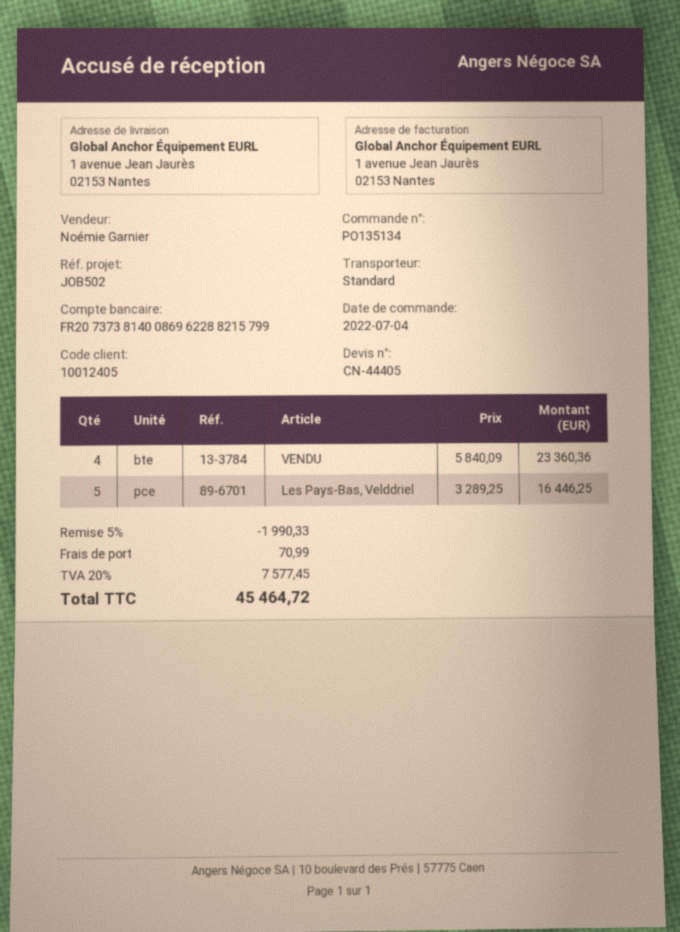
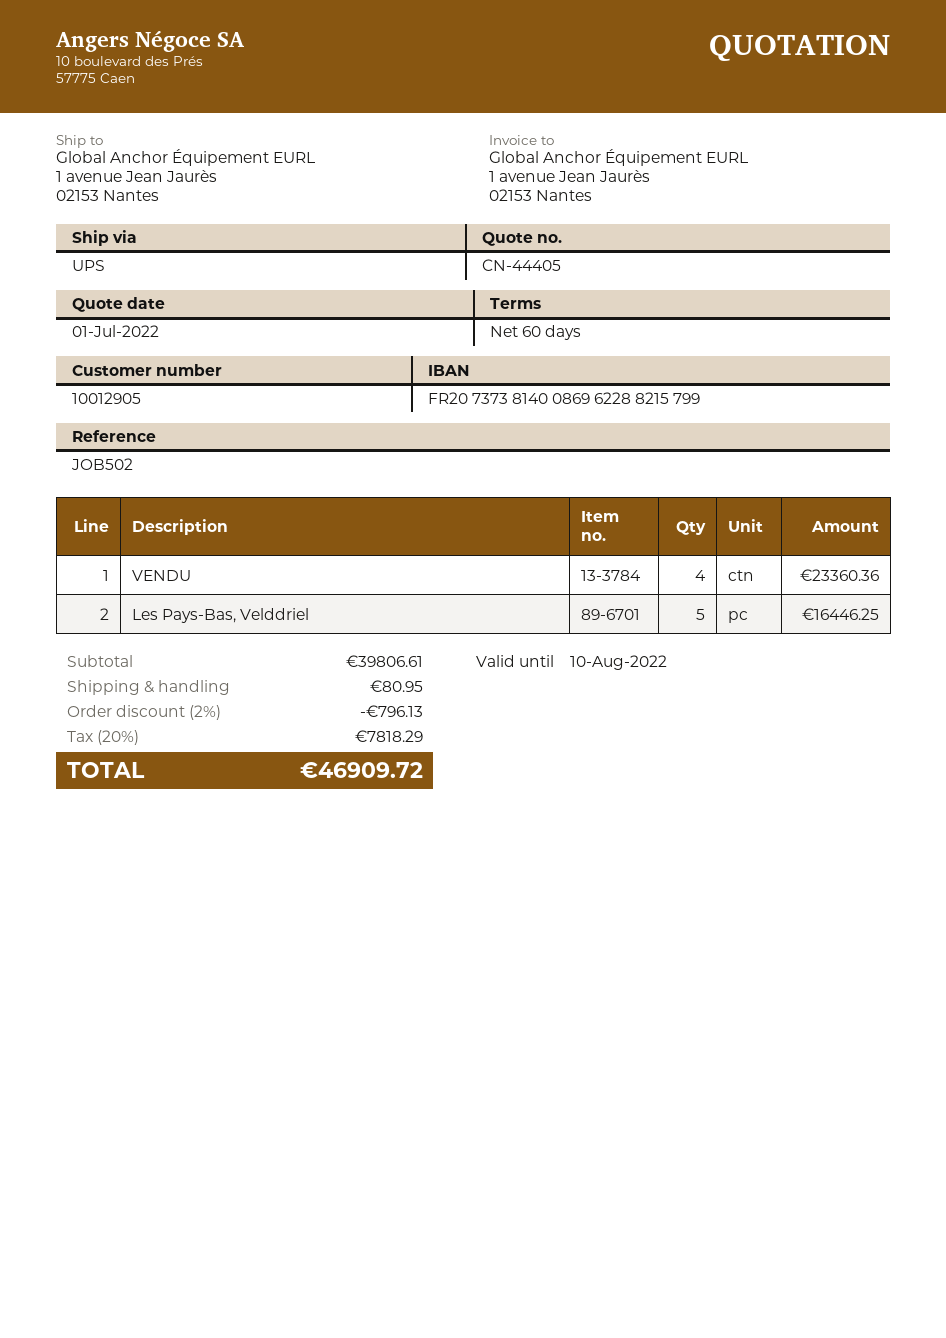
customer number: 10012405 -> 10012905
shipping method: standard -> UPS
discount: 5% = 1990.33 -> 2% = 796.13
shipping: 70.99 -> 80.95
tax: 20% = 7577.45 -> 20% = 7818.29
total: 45464.72 -> 46909.72

